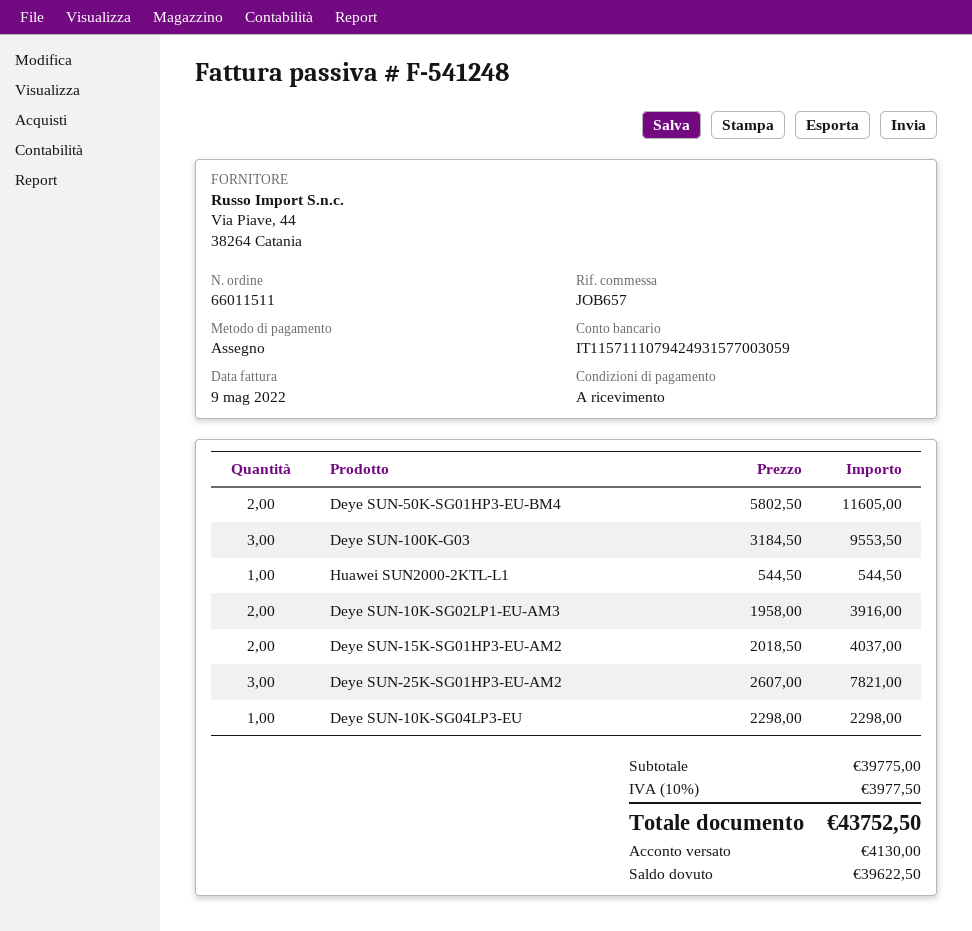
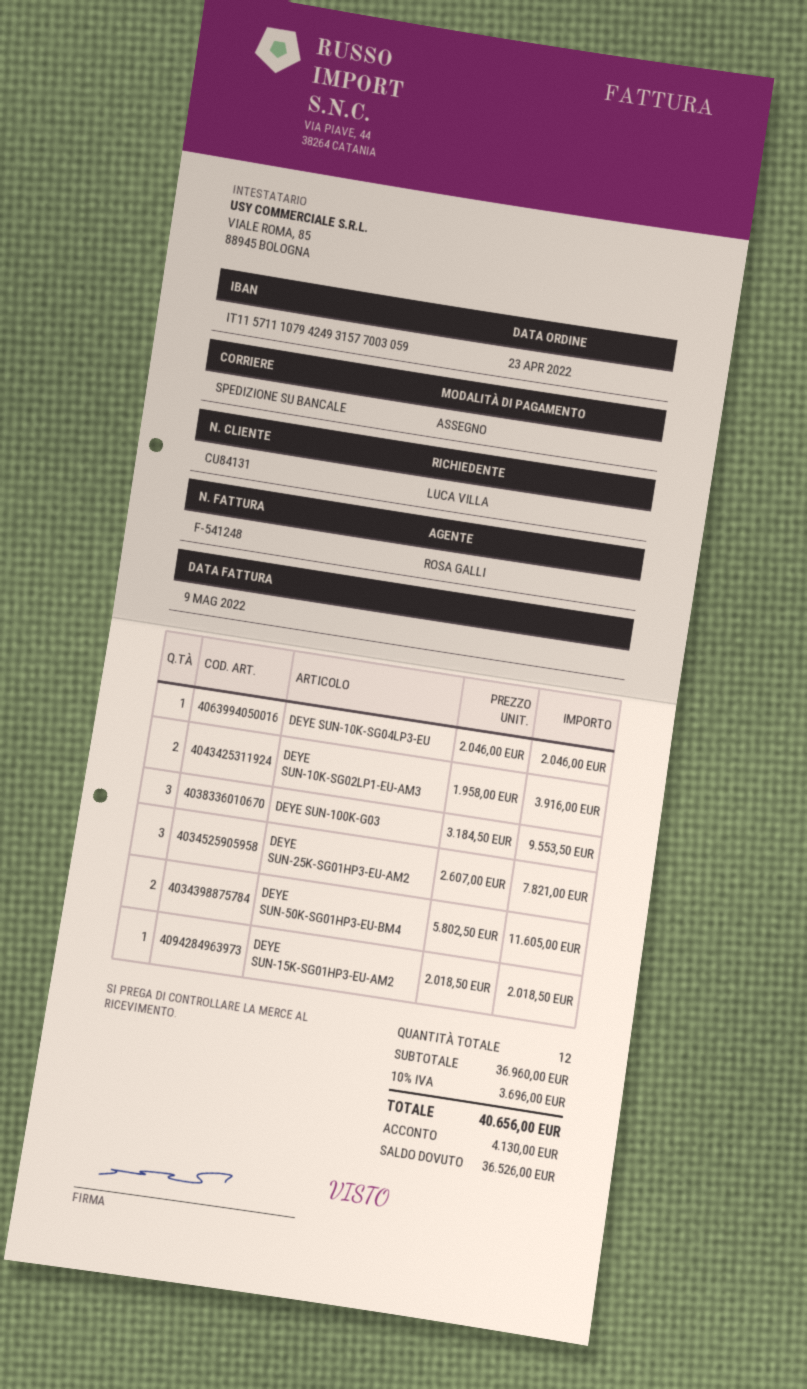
Huawei SUN2000-2KTL-L1: 1 x 544.50 = 544.50 -> none
Deye SUN-15K-SG01HP3-EU-AM2: 2 x 2018.50 = 4037.00 -> 1 x 2018.50 = 2018.50
Deye SUN-10K-SG04LP3-EU: 1 x 2298.00 = 2298.00 -> 1 x 2046.00 = 2046.00
subtotal: 39775.00 -> 36960.00
tax: 10% = 3977.50 -> 10% = 3696.00
total: 43752.50 -> 40656.00
balance: 39622.50 -> 36526.00

